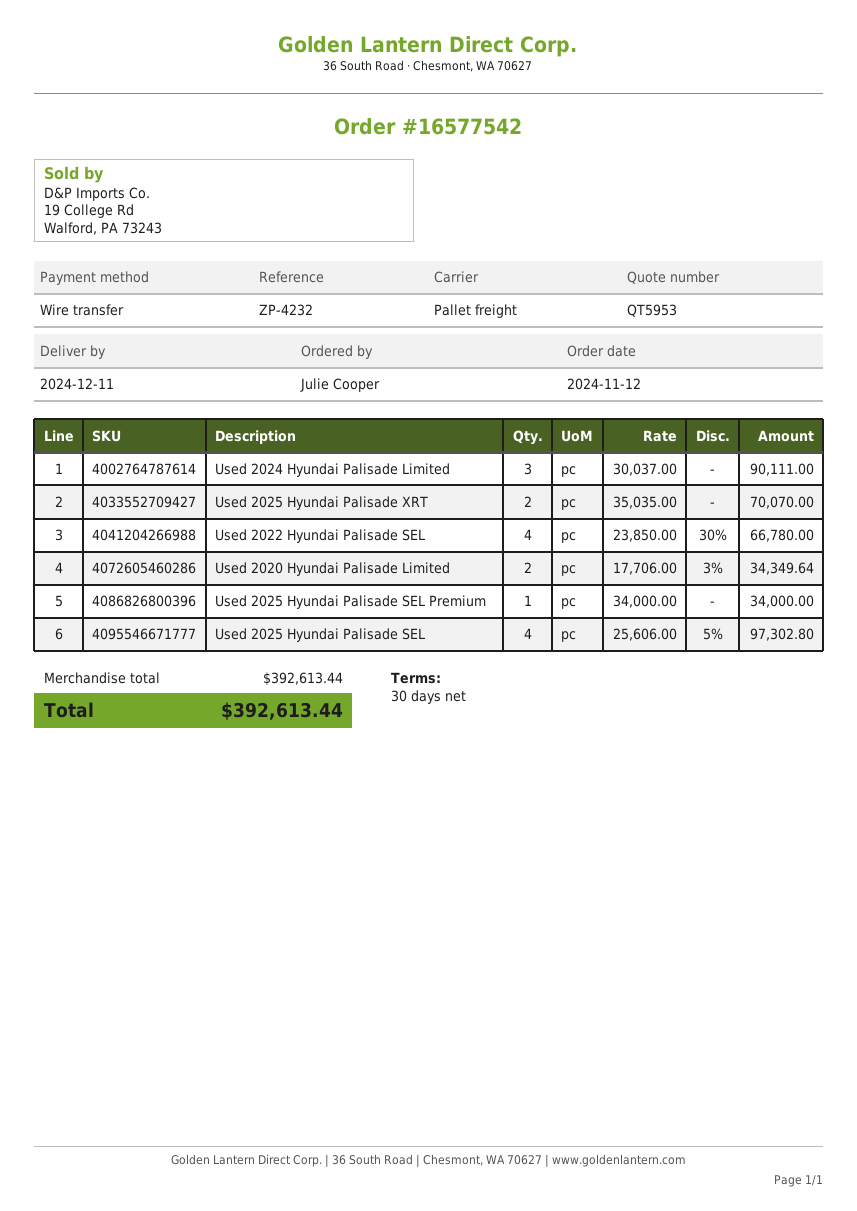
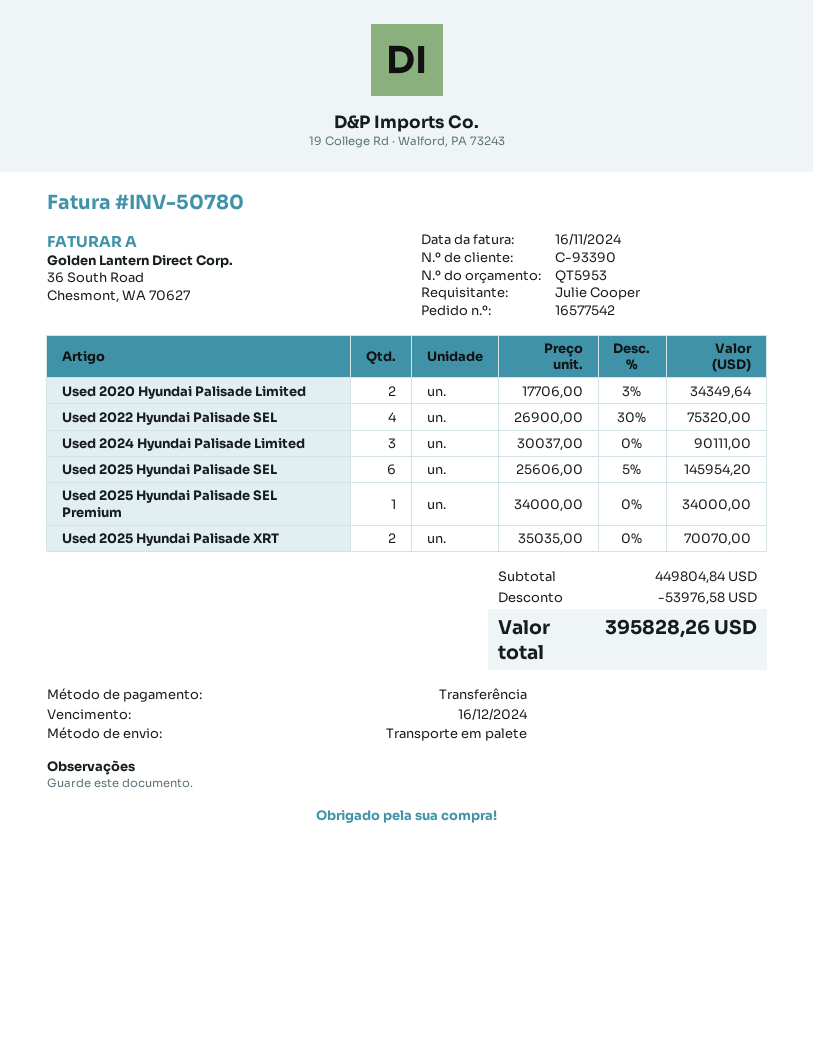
Used 2022 Hyundai Palisade SEL: 4 x 23850.00 - 30% = 66780.00 -> 4 x 26900.00 - 30% = 75320.00
Used 2025 Hyundai Palisade SEL: 4 x 25606.00 - 5% = 97302.80 -> 6 x 25606.00 - 5% = 145954.20
subtotal: 392613.44 -> 449804.84
discount: none -> 53976.58
total: 392613.44 -> 395828.26

